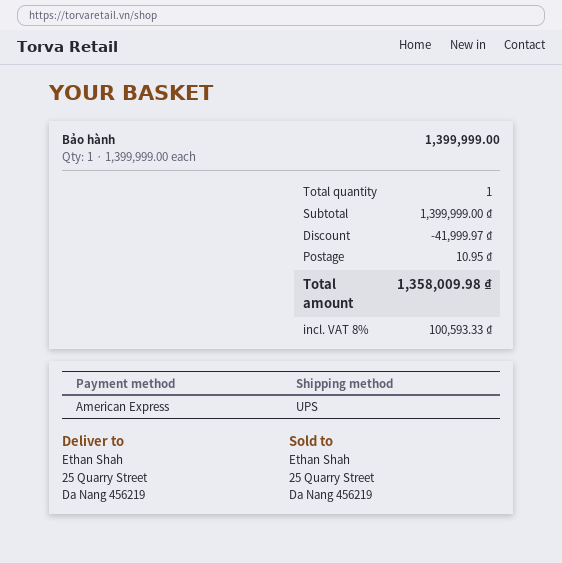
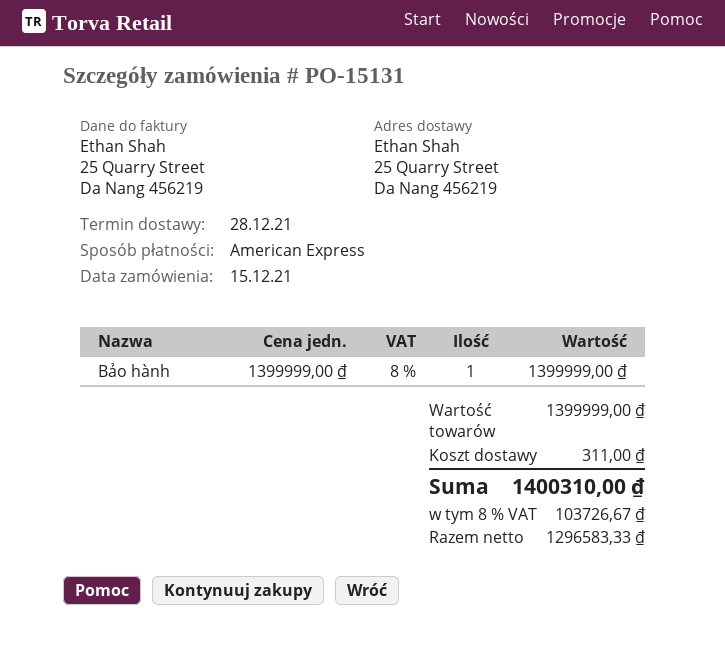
discount: 41999.97 -> none
shipping: 10.95 -> 311.00
tax: 8% = 100593.33 -> 8% = 103726.67
total: 1358009.98 -> 1400310.00

